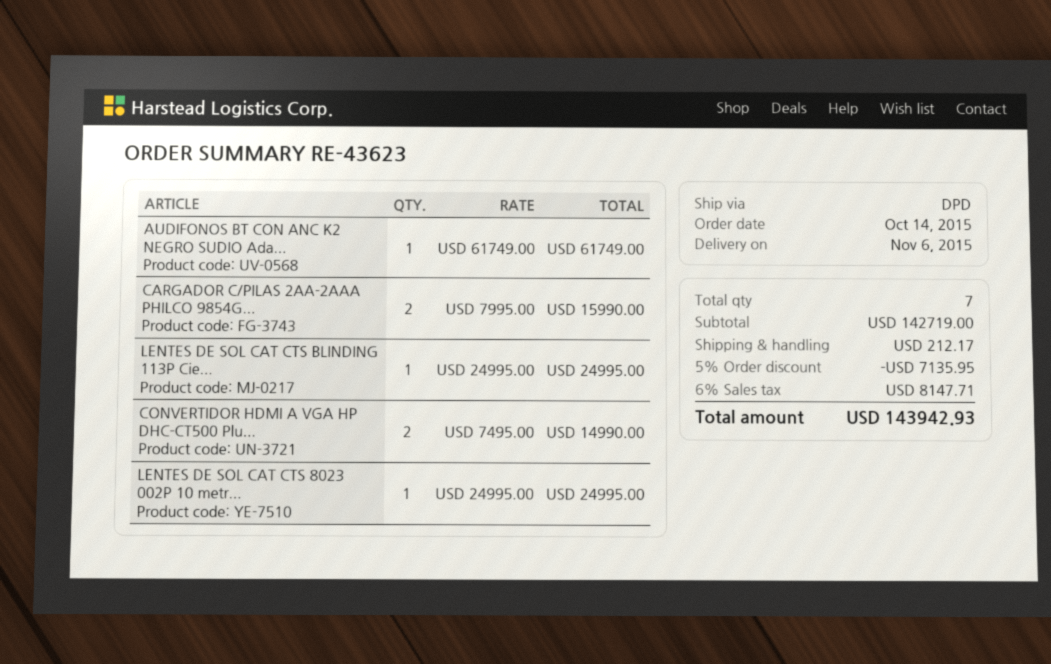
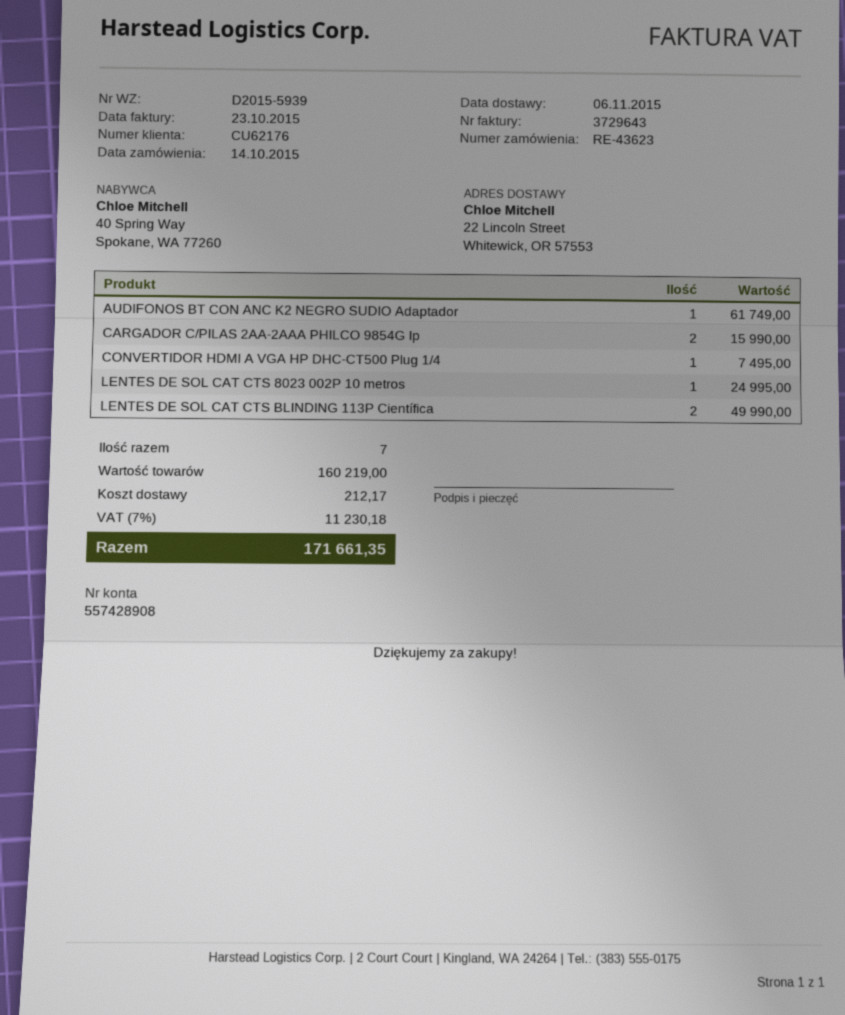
LENTES DE SOL CAT CTS BLINDING 113P Cie...: 1 for 24995.00 -> 2 for 49990.00
CONVERTIDOR HDMI A VGA HP DHC-CT500 Plu...: 2 for 14990.00 -> 1 for 7495.00
subtotal: 142719.00 -> 160219.00
discount: 5% = 7135.95 -> none
tax: 6% = 8147.71 -> 7% = 11230.18
total: 143942.93 -> 171661.35

